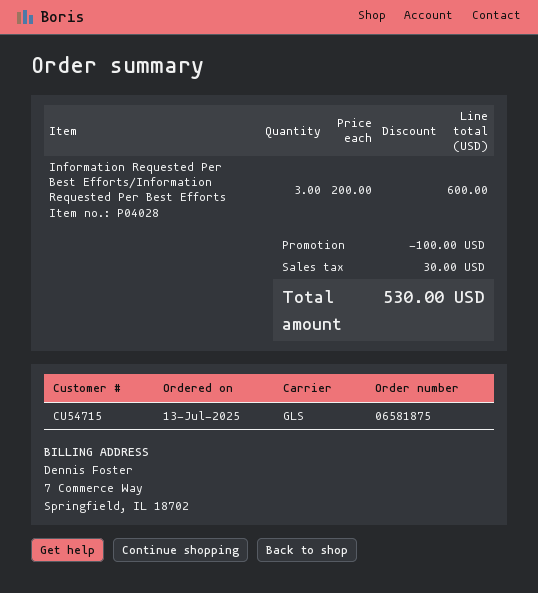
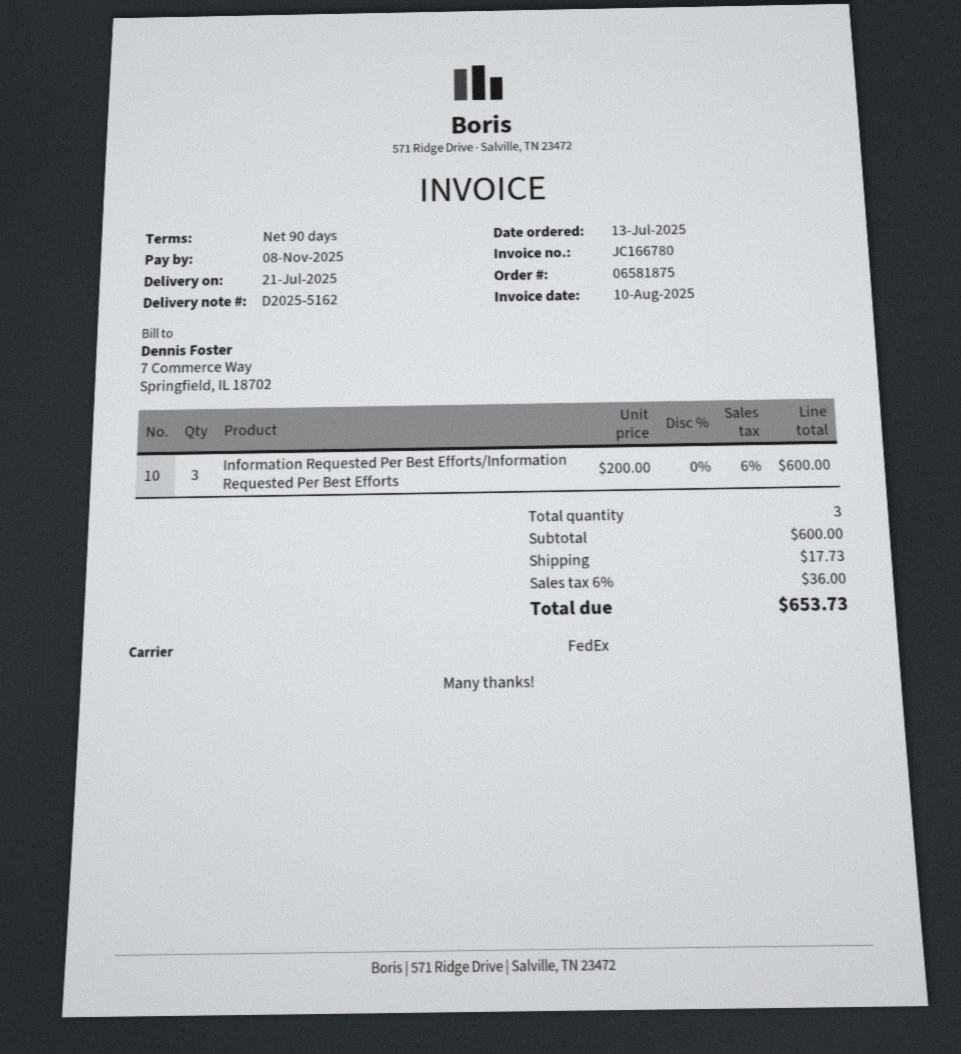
shipping method: GLS -> FedEx
discount: 100.00 -> none
shipping: none -> 17.73
tax: 30.00 -> 36.00
total: 530.00 -> 653.73

